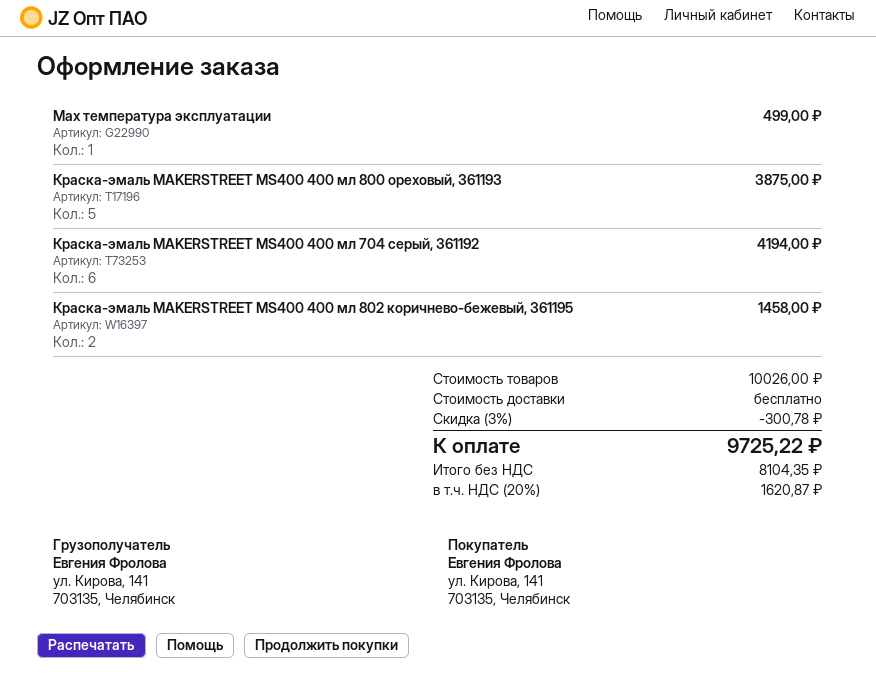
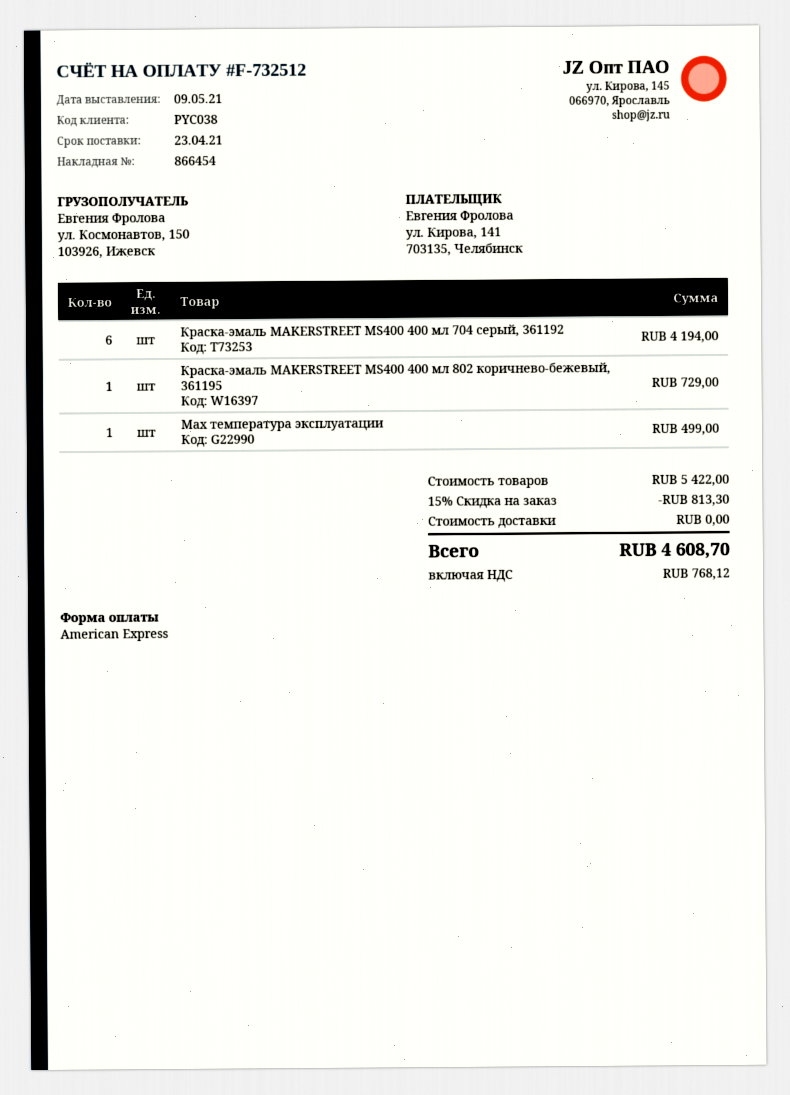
ship to: ул. Кирова, 141, 703135, Челябинск -> ул. Космонавтов, 150, 103926, Ижевск
Краска-эмаль MAKERSTREET MS400 400 мл 800 ореховый, 361193: 5 for 3875.00 -> none
Краска-эмаль MAKERSTREET MS400 400 мл 802 коричнево-бежевый, 361195: 2 for 1458.00 -> 1 for 729.00
subtotal: 10026.00 -> 5422.00
discount: 3% = 300.78 -> 15% = 813.30
tax: 1620.87 -> 768.12
total: 9725.22 -> 4608.70

